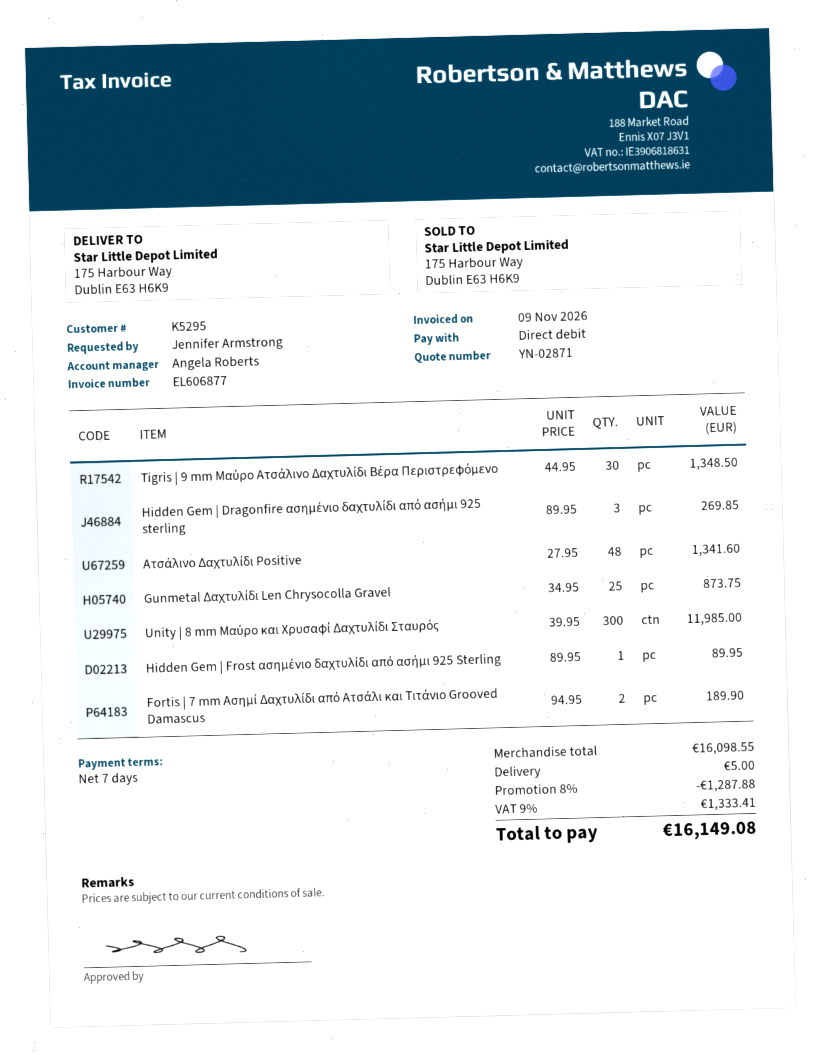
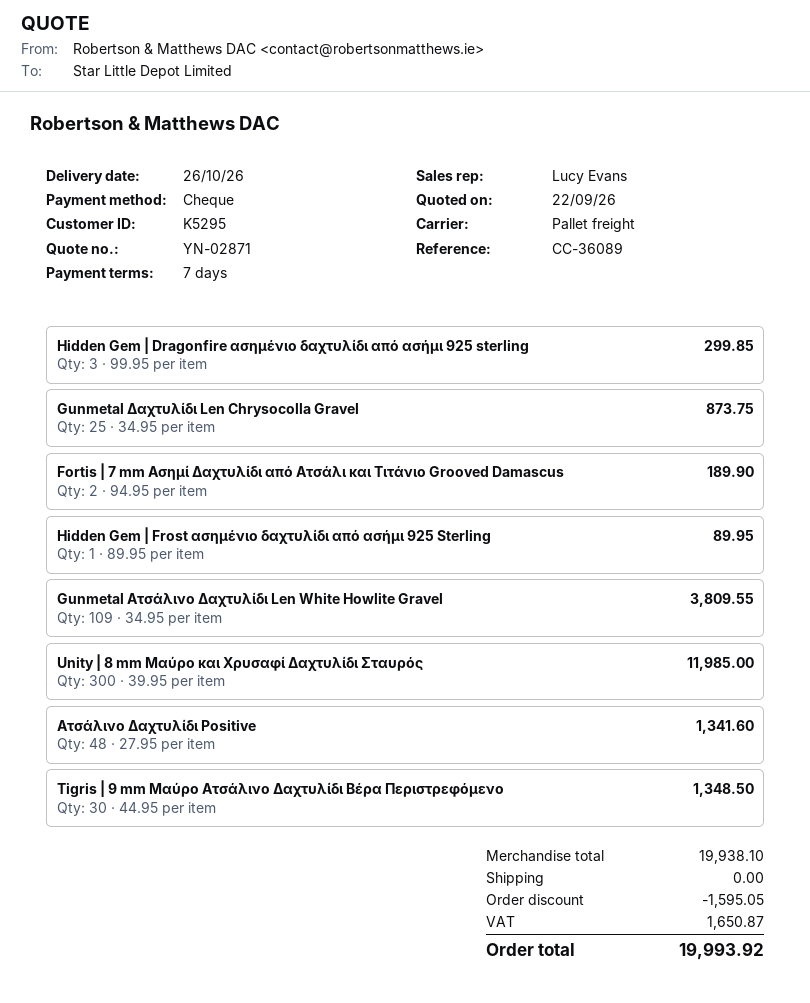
sales rep: Angela Roberts -> Lucy Evans
payment method: direct debit -> cheque
Hidden Gem | Dragonfire ασημένιο δαχτυλίδι από ασήμι 925 sterling: 3 x 89.95 = 269.85 -> 3 x 99.95 = 299.85
Gunmetal Ατσάλινο Δαχτυλίδι Len White Howlite Gravel: none -> 109 x 34.95 = 3809.55
subtotal: 16098.55 -> 19938.10
discount: 1287.88 -> 1595.05
shipping: 5.00 -> 0.00
tax: 1333.41 -> 1650.87
total: 16149.08 -> 19993.92

